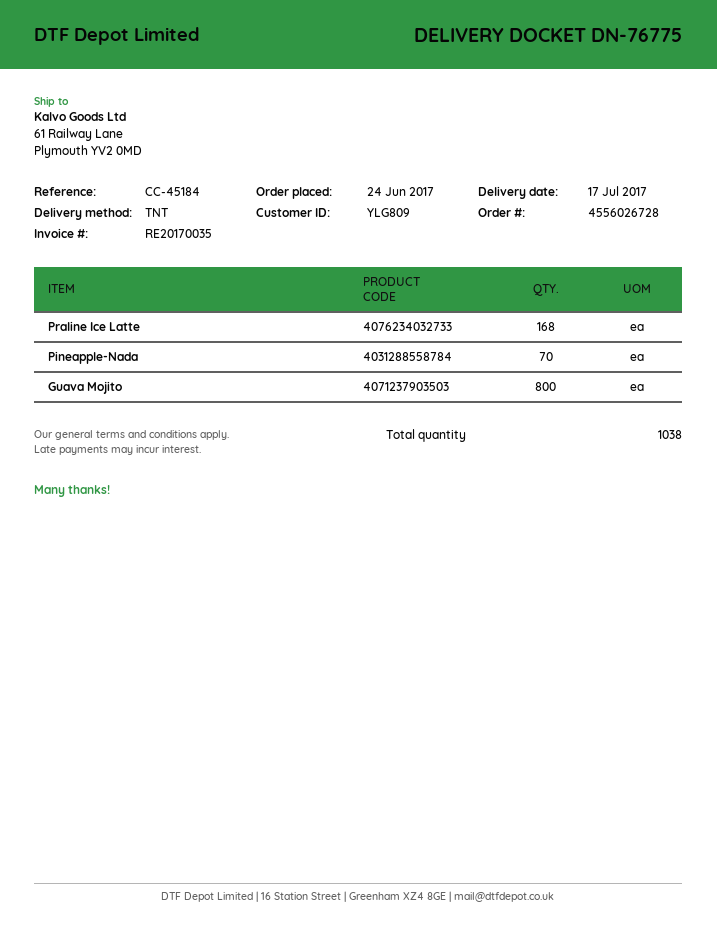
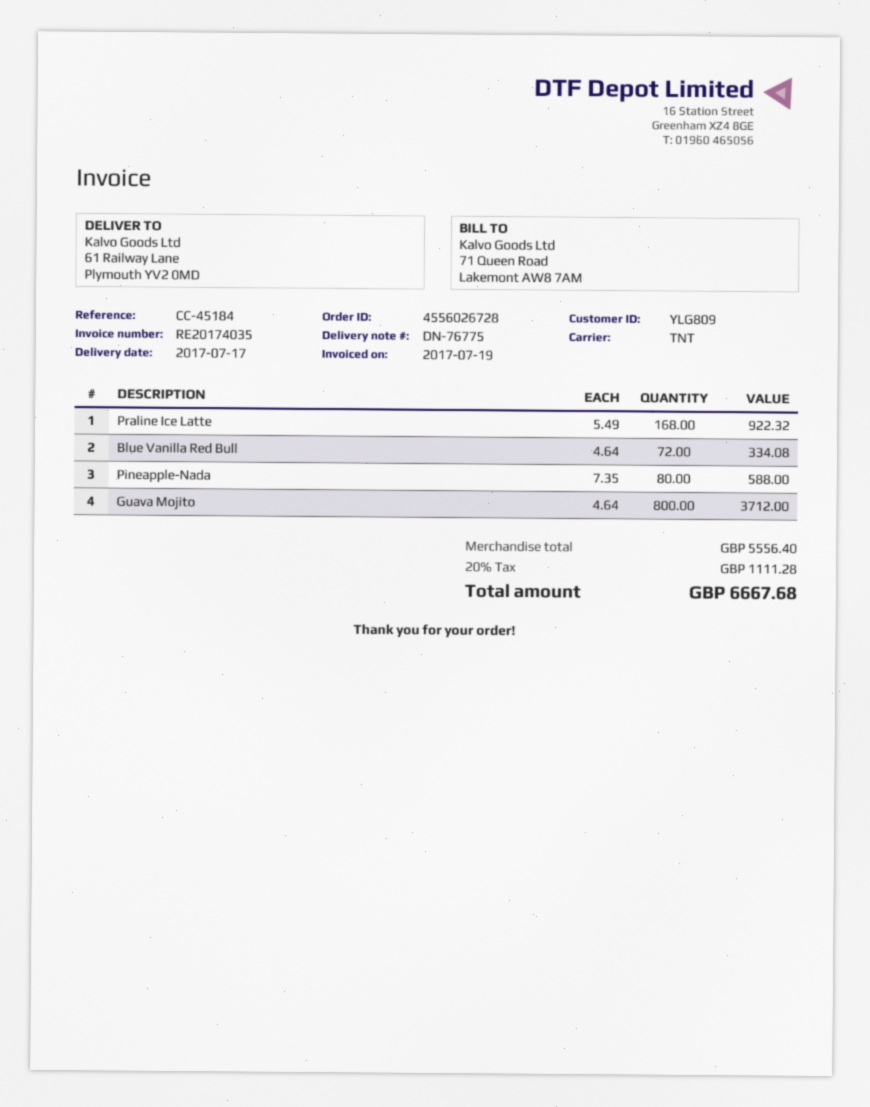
invoice number: RE20170035 -> RE20174035
Pineapple-Nada: 70 -> 80
Blue Vanilla Red Bull: none -> 72

